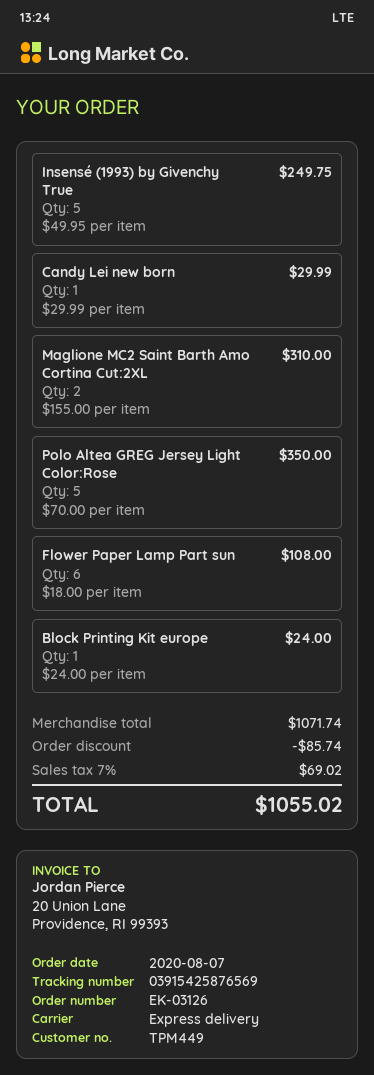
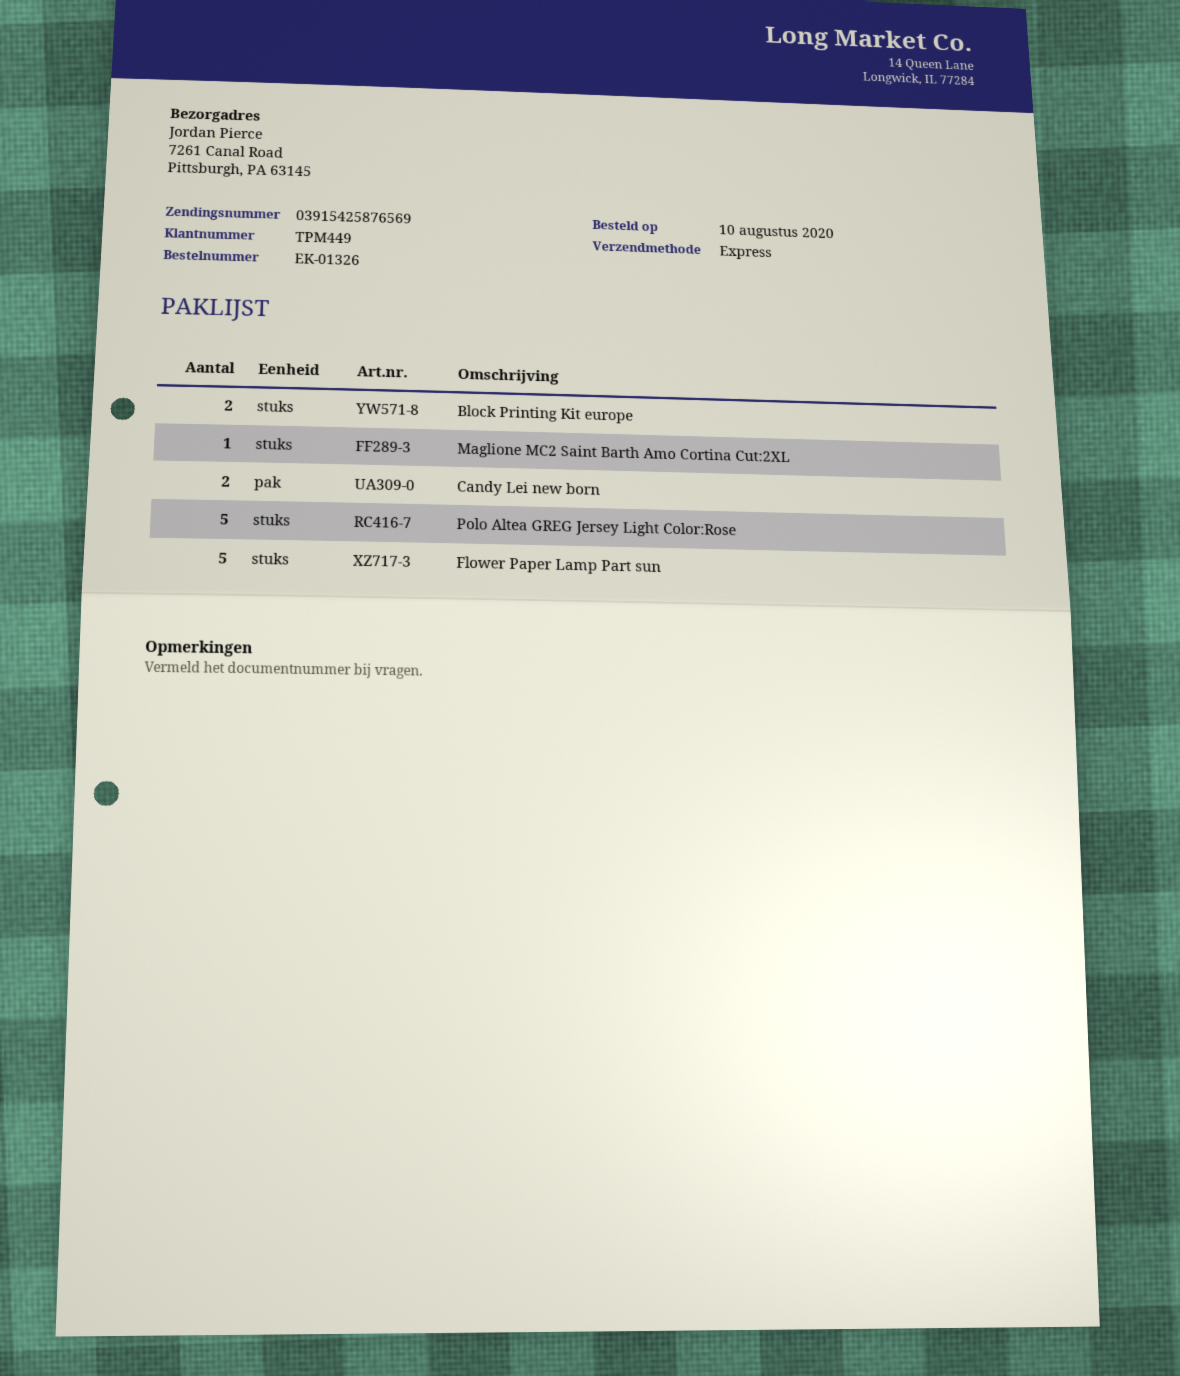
order number: EK-03126 -> EK-01326
order date: 2020-08-07 -> 2020-08-10
Insensé (1993) by Givenchy True: 5 -> none
Candy Lei new born: 1 -> 2
Maglione MC2 Saint Barth Amo Cortina Cut:2XL: 2 -> 1
Flower Paper Lamp Part sun: 6 -> 5
Block Printing Kit europe: 1 -> 2

